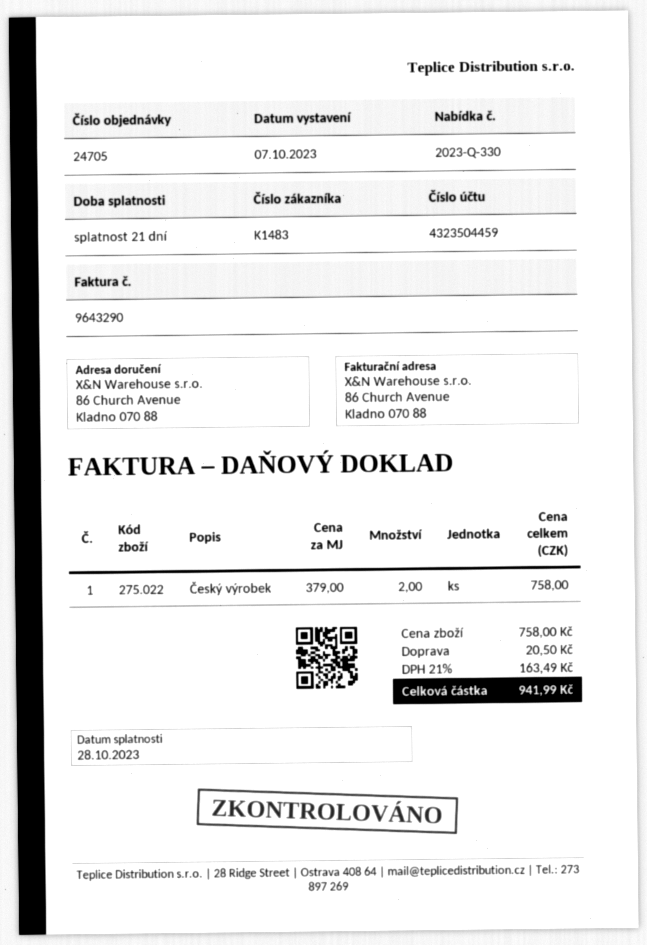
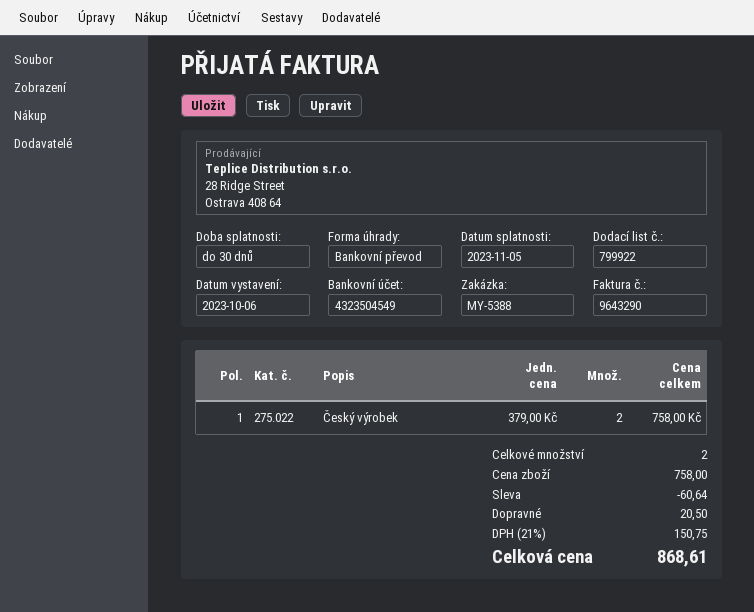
invoice date: 2023-10-07 -> 2023-10-06
payment terms: 21 days -> 30 days
due date: 2023-10-28 -> 2023-11-05
bank account: 4323504459 -> 4323504549
discount: none -> 60.64
tax: 21% = 163.49 -> 21% = 150.75
total: 941.99 -> 868.61

